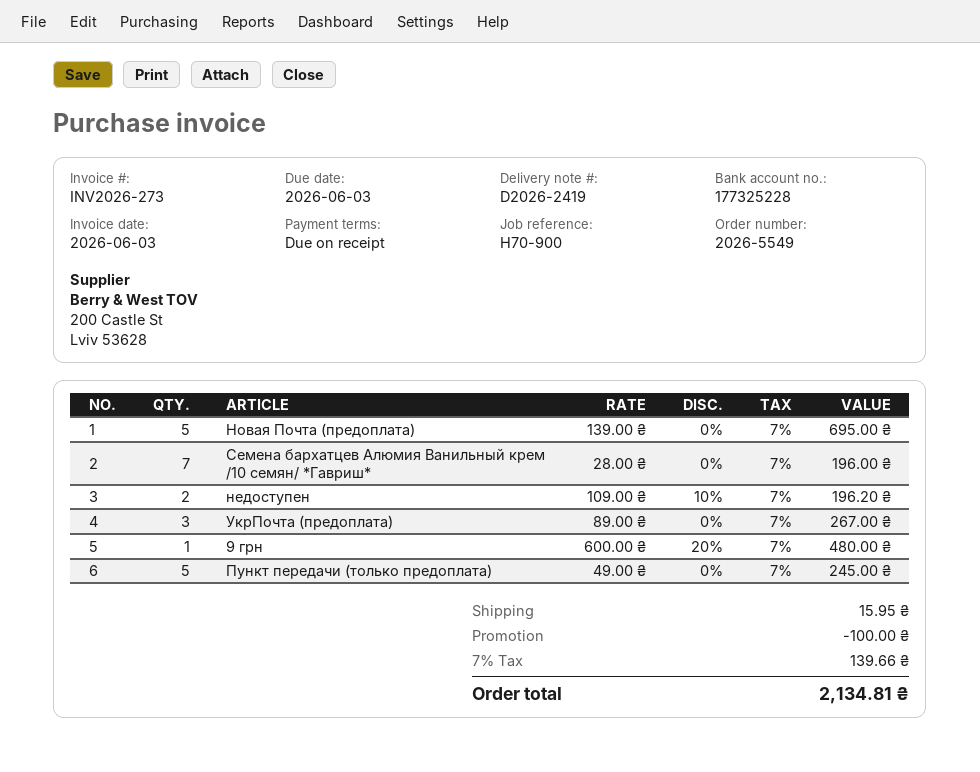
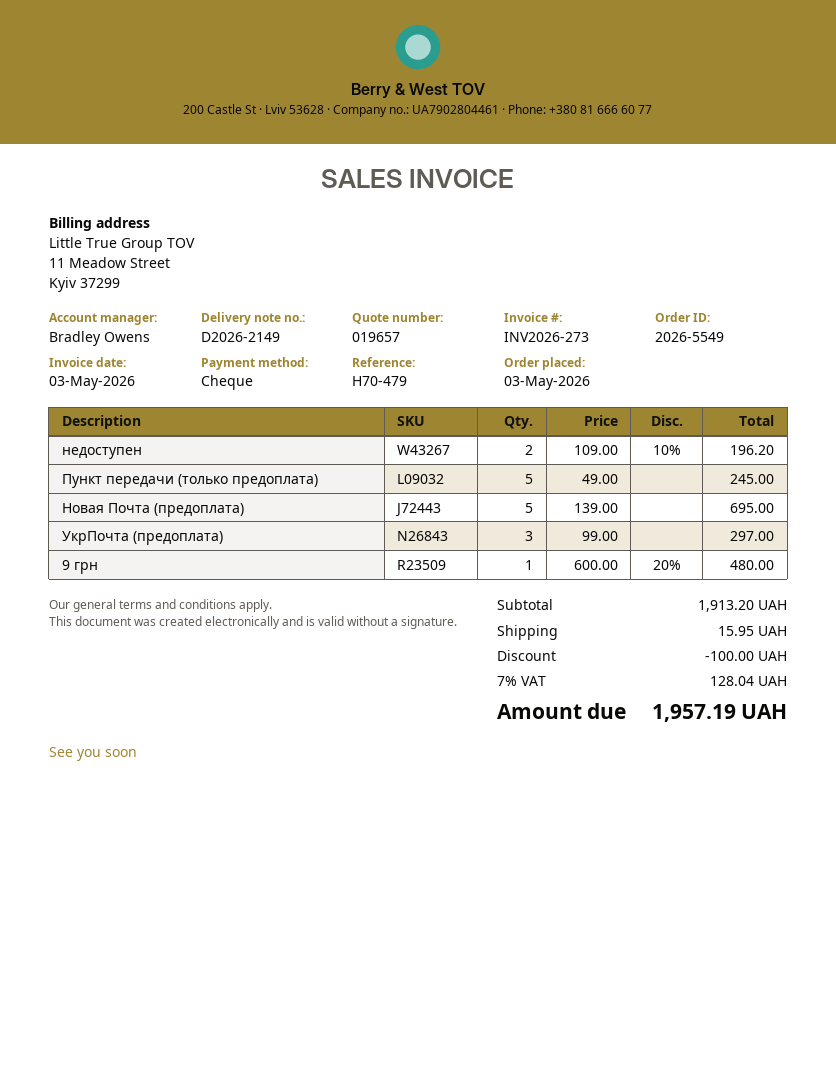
delivery note number: D2026-2419 -> D2026-2149
invoice date: 2026-06-03 -> 2026-05-03
reference: H70-900 -> H70-479
Семена бархатцев Алюмия Ванильный крем /10 семян/ *Гавриш*: 7 x 28.00 = 196.00 -> none
УкрПочта (предоплата): 3 x 89.00 = 267.00 -> 3 x 99.00 = 297.00
tax: 7% = 139.66 -> 7% = 128.04
total: 2134.81 -> 1957.19

